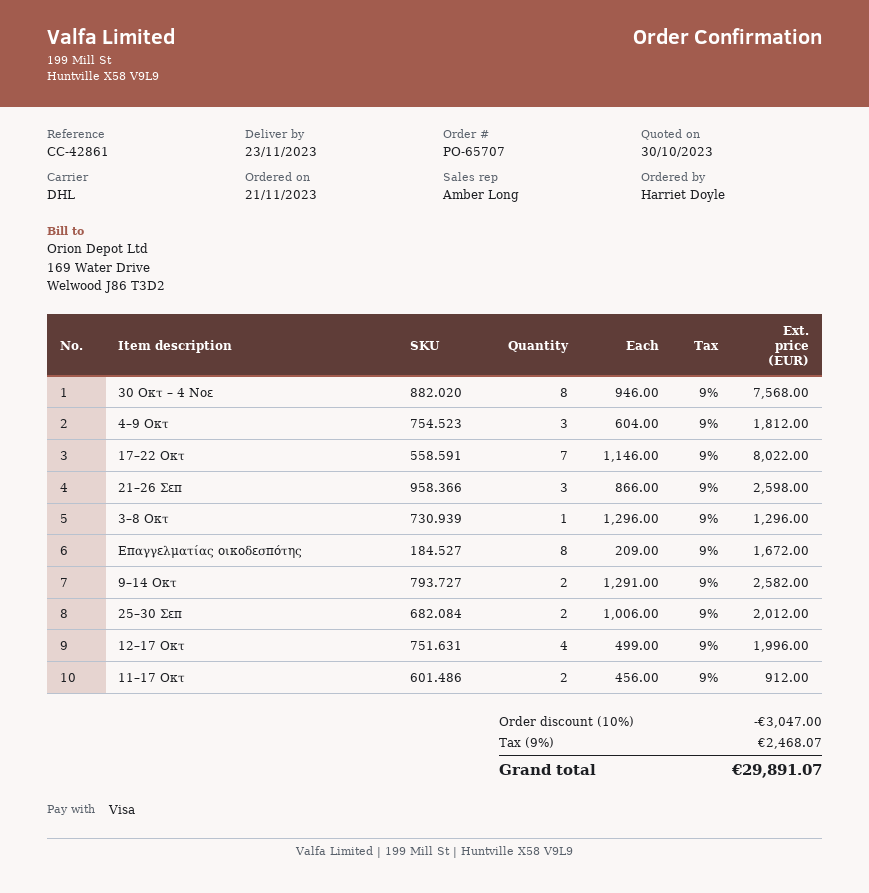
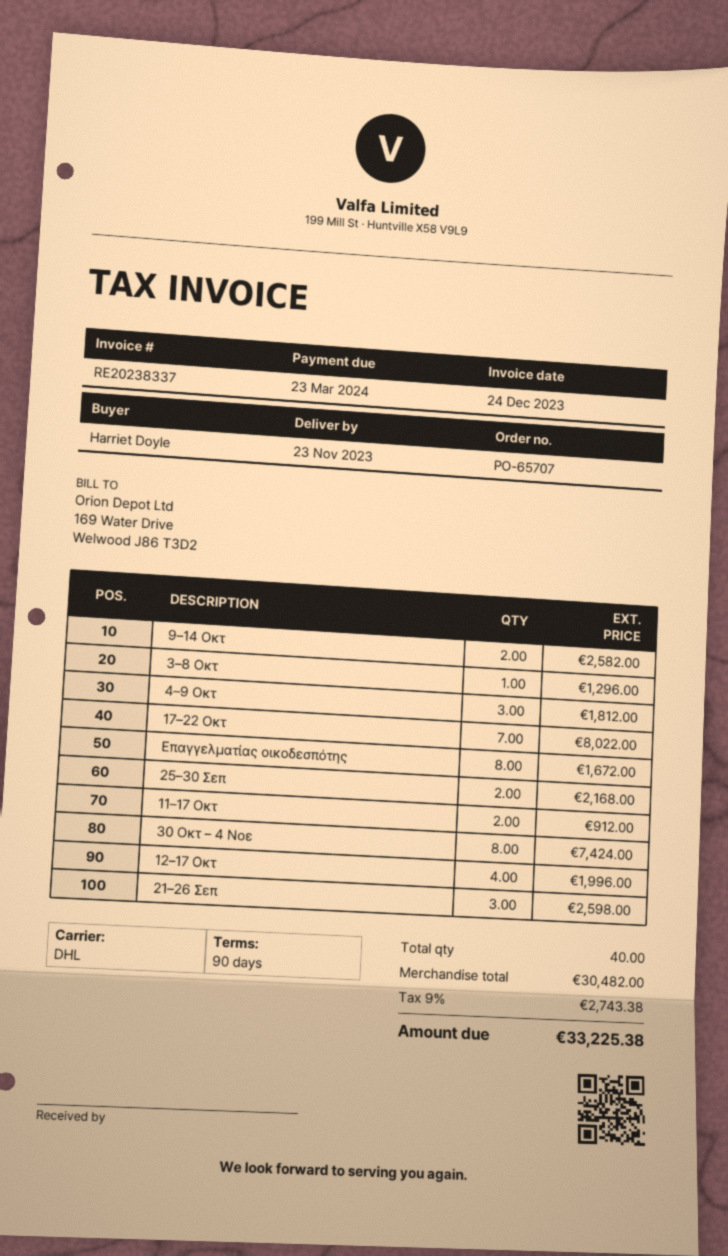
30 Οκτ – 4 Νοε: 8 for 7568.00 -> 8 for 7424.00
25–30 Σεπ: 2 for 2012.00 -> 2 for 2168.00
discount: 10% = 3047.00 -> none
tax: 9% = 2468.07 -> 9% = 2743.38
total: 29891.07 -> 33225.38

